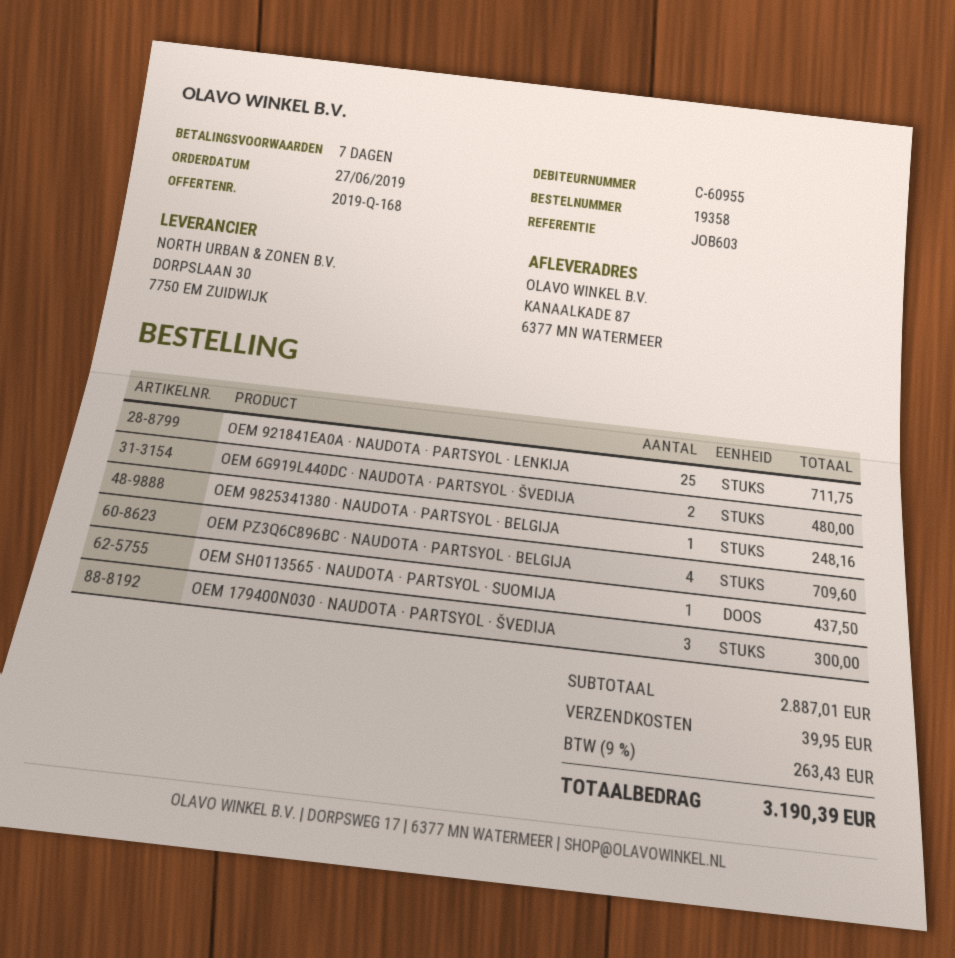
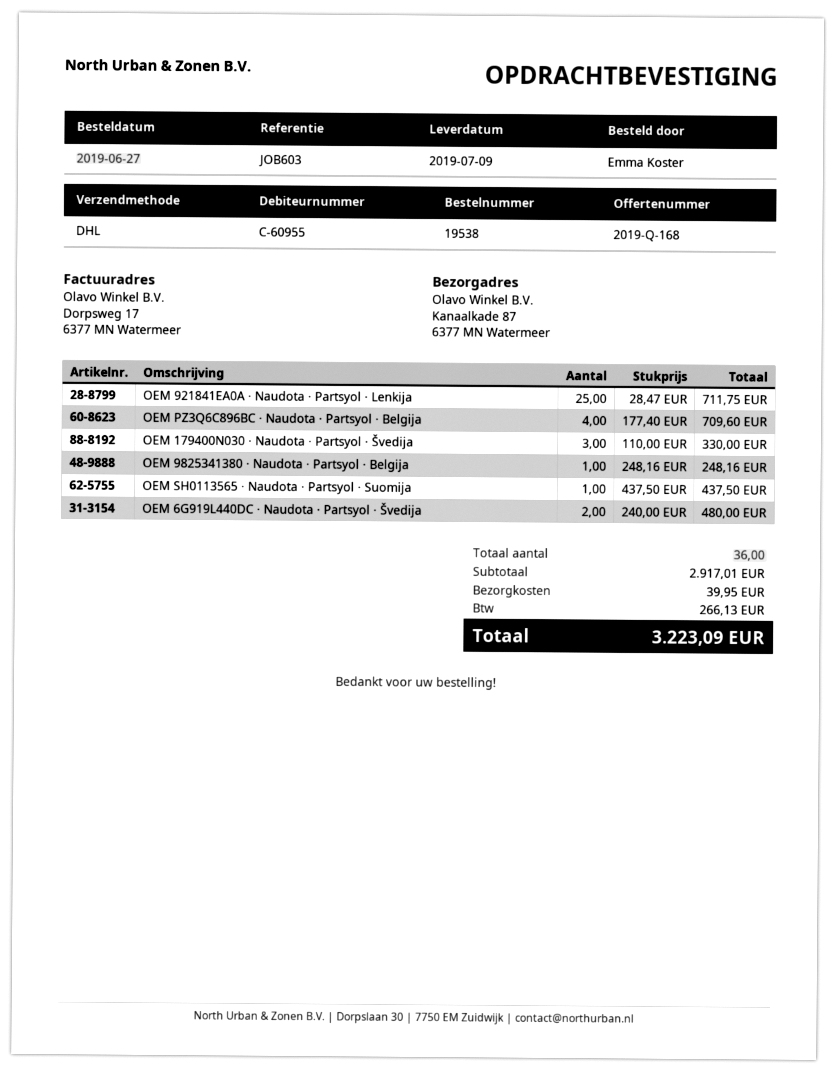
order number: 19358 -> 19538
OEM 179400N030 · NAUDOTA · PARTSYOL · ŠVEDIJA: 3 for 300.00 -> 3 for 330.00
subtotal: 2887.01 -> 2917.01
tax: 263.43 -> 266.13
total: 3190.39 -> 3223.09

